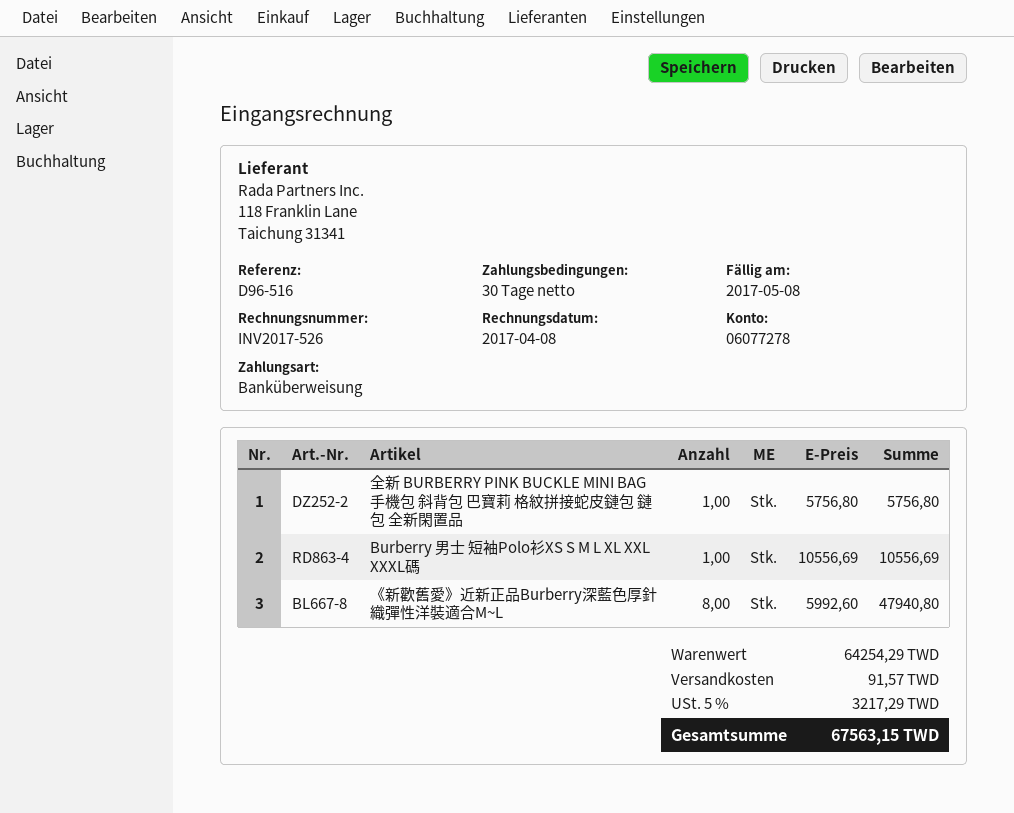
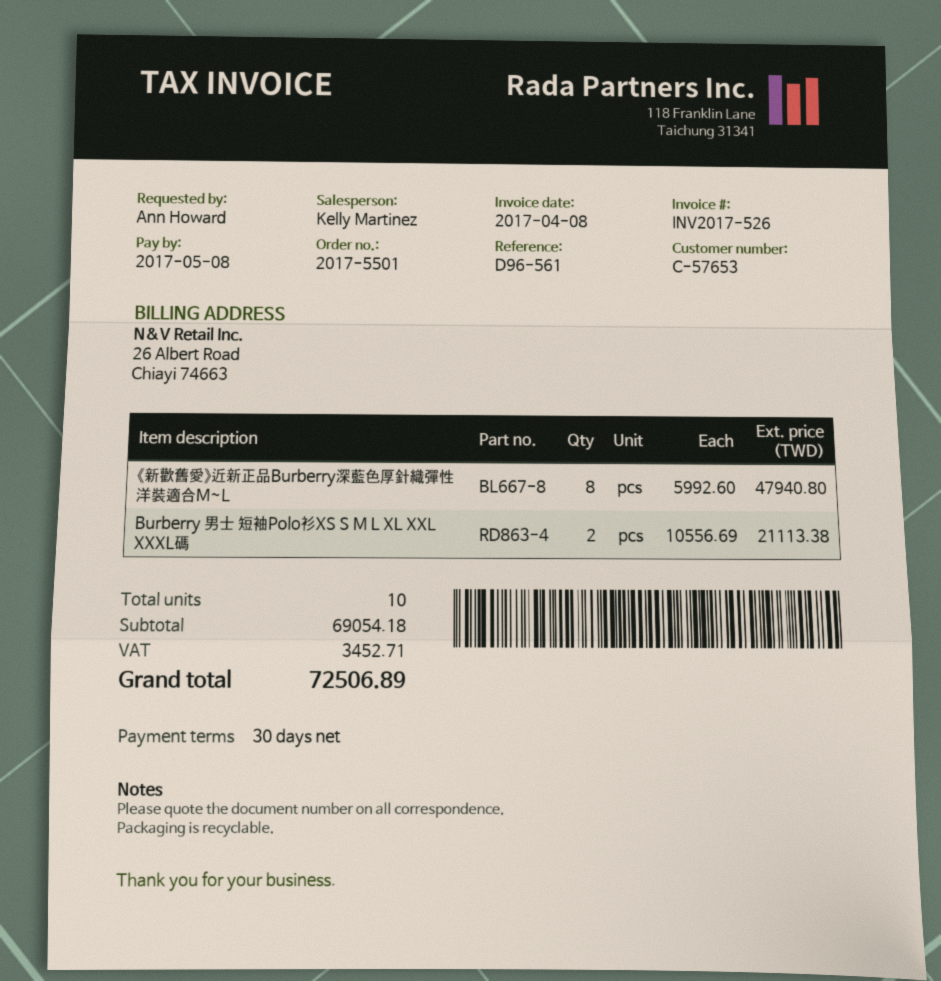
reference: D96-516 -> D96-561
全新 BURBERRY PINK BUCKLE MINI BAG 手機包 斜背包 巴寶莉 格紋拼接蛇皮鏈包 鏈包 全新閑置品: 1 x 5756.80 = 5756.80 -> none
Burberry 男士 短袖Polo衫XS S M L XL XXL XXXL碼: 1 x 10556.69 = 10556.69 -> 2 x 10556.69 = 21113.38
subtotal: 64254.29 -> 69054.18
shipping: 91.57 -> none
tax: 3217.29 -> 3452.71
total: 67563.15 -> 72506.89

